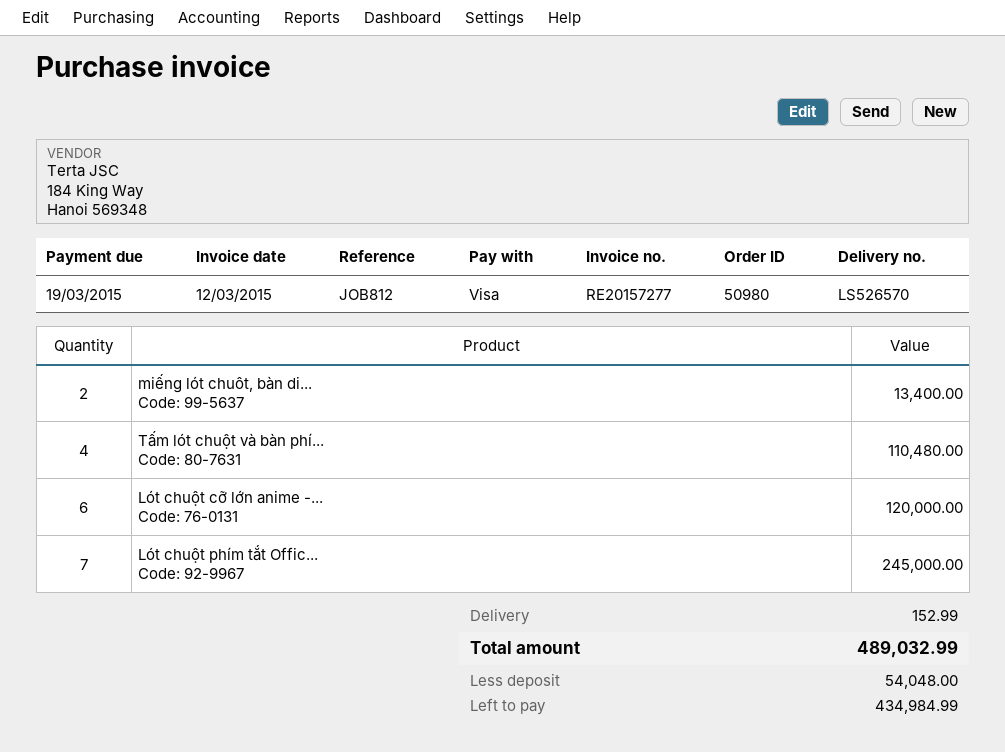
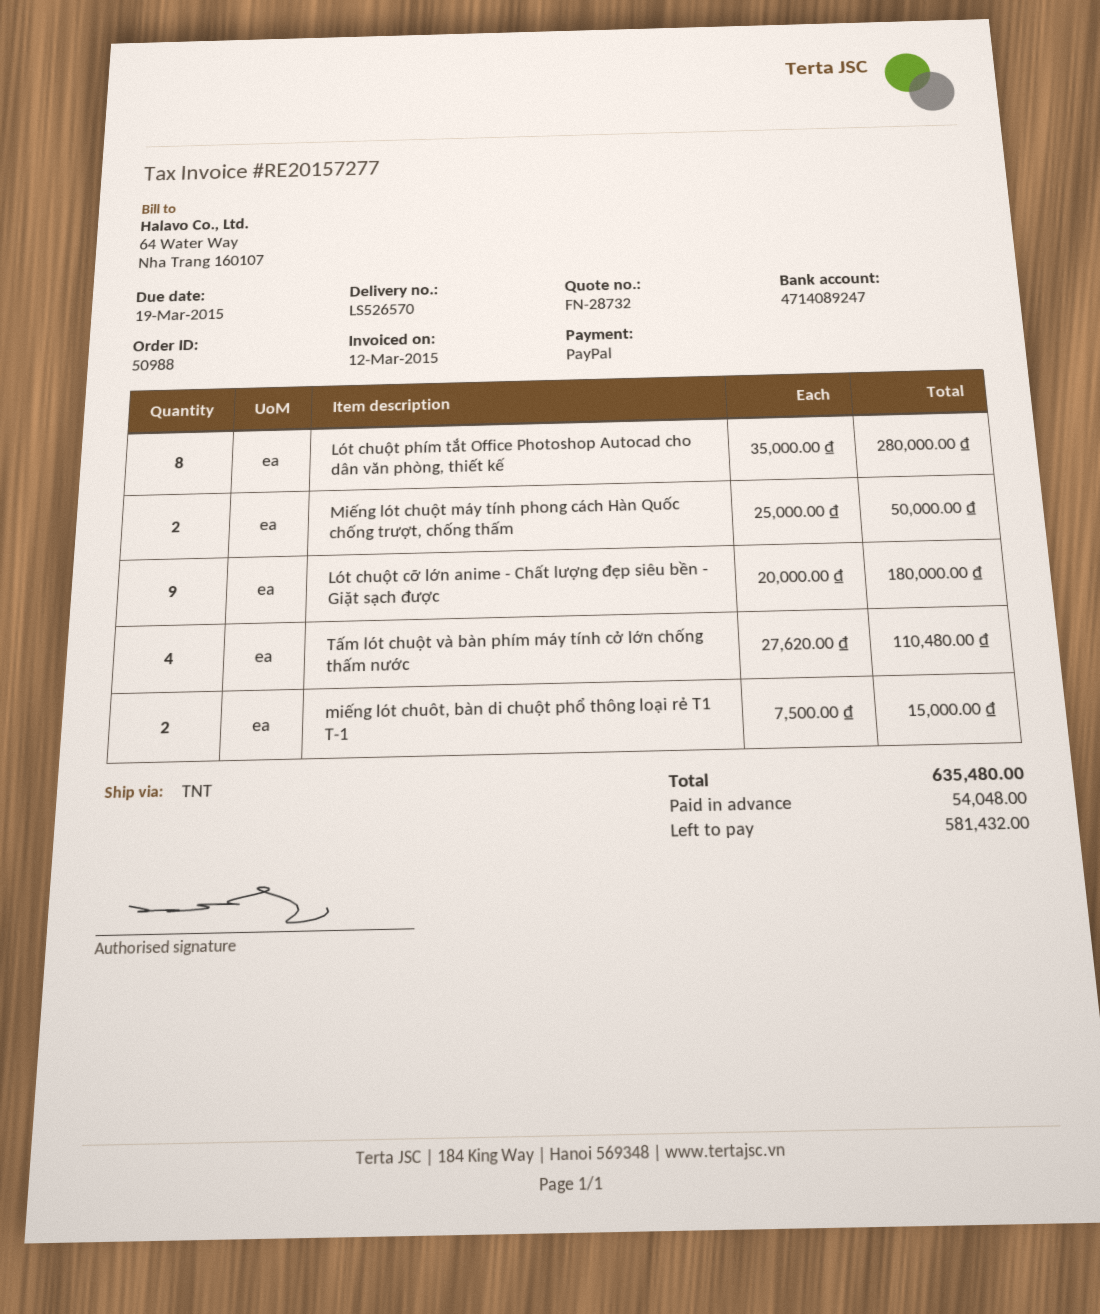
order number: 50980 -> 50988
payment method: Visa -> PayPal
miếng lót chuôt, bàn di...: 2 for 13400.00 -> 2 for 15000.00
Lót chuột cỡ lớn anime -...: 6 for 120000.00 -> 9 for 180000.00
Lót chuột phím tắt Offic...: 7 for 245000.00 -> 8 for 280000.00
Miếng lót chuột máy tính phong cách Hàn Quốc chống trượt, chống thấm: none -> 2 for 50000.00
shipping: 152.99 -> none
total: 489032.99 -> 635480.00
balance: 434984.99 -> 581432.00

